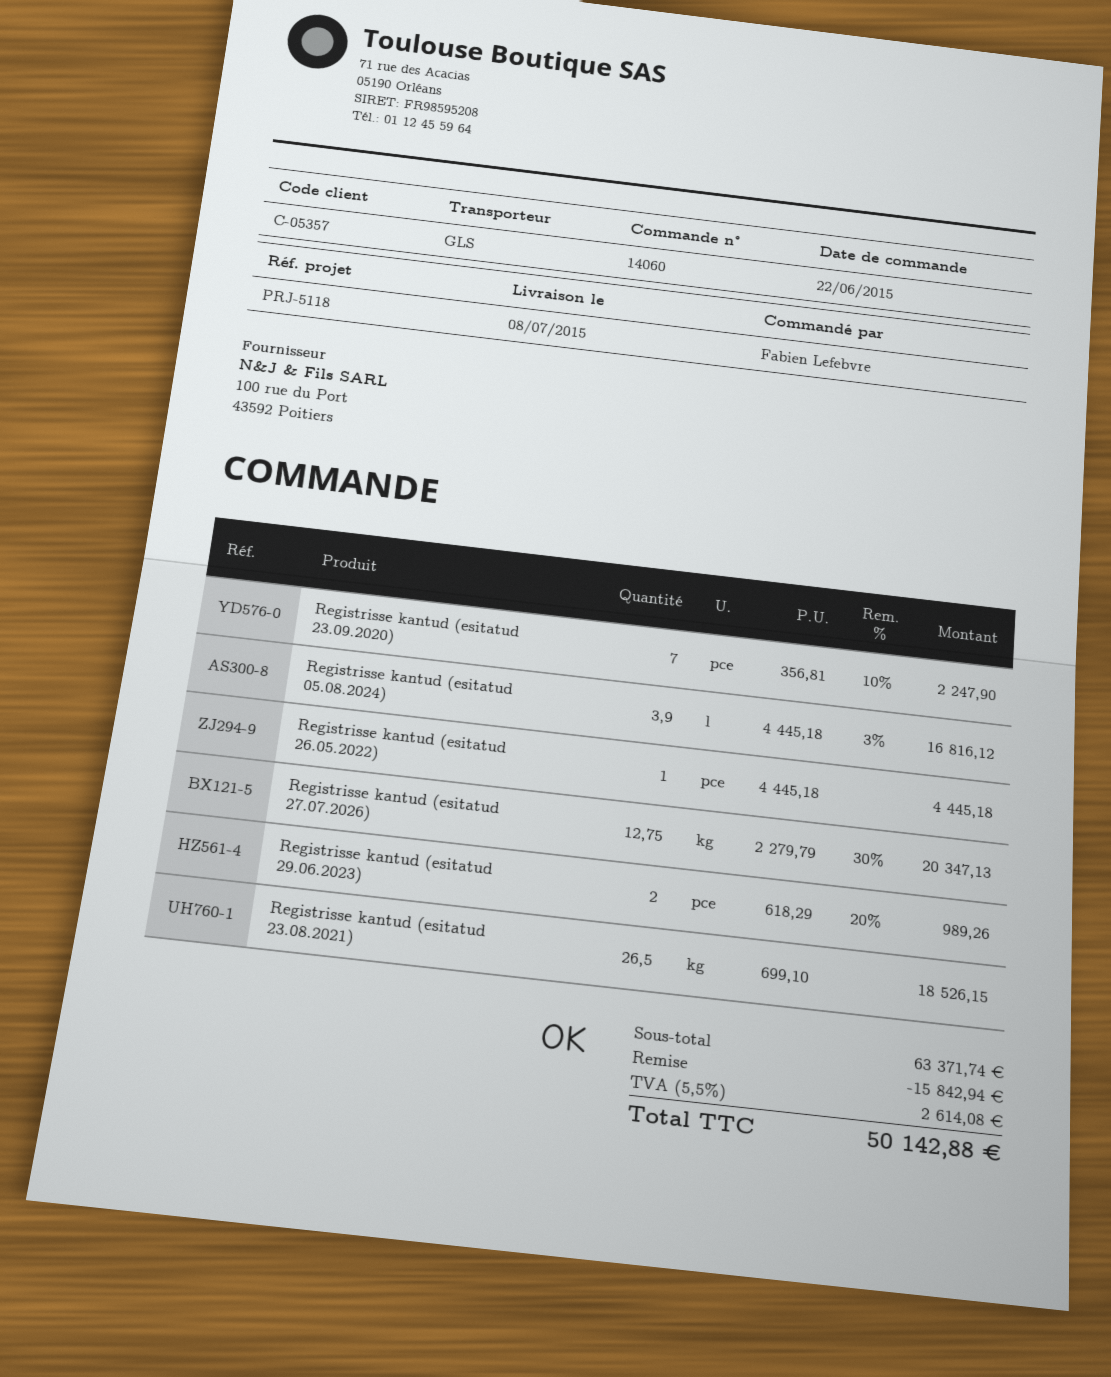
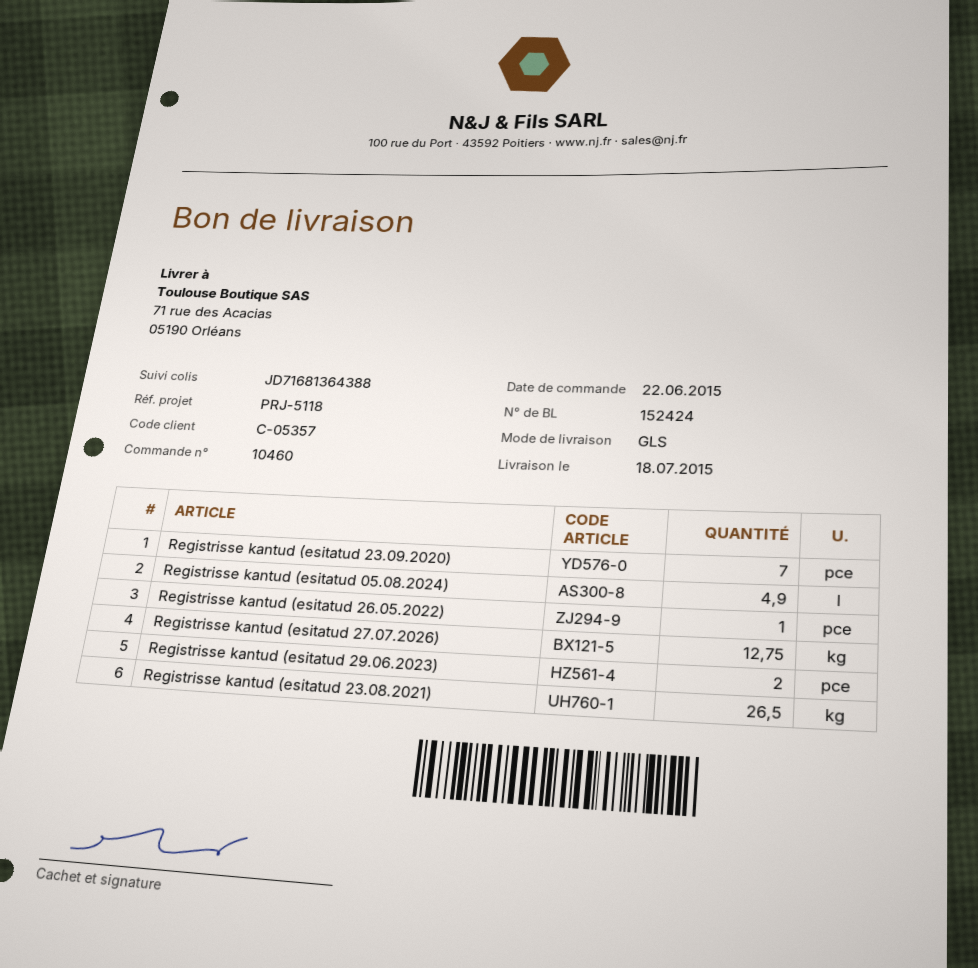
order number: 14060 -> 10460
delivery date: 2015-07-08 -> 2015-07-18
Registrisse kantud (esitatud 05.08.2024): 3.9 -> 4.9

